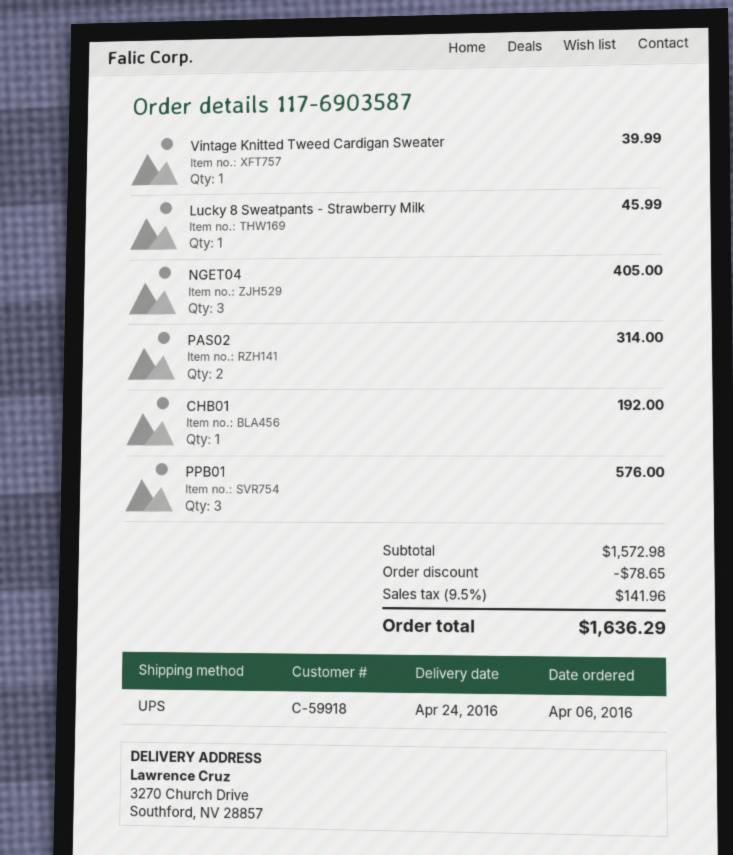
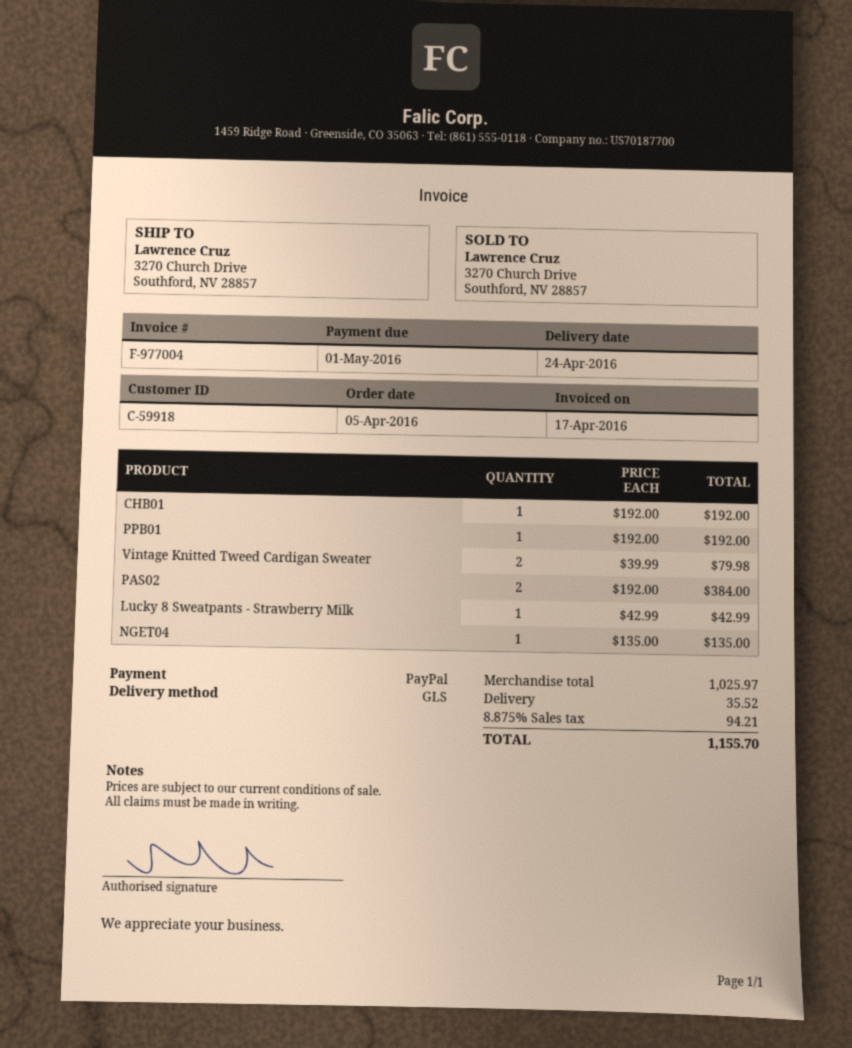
order date: 2016-04-06 -> 2016-04-05
shipping method: UPS -> GLS
Vintage Knitted Tweed Cardigan Sweater: 1 for 39.99 -> 2 for 79.98
Lucky 8 Sweatpants - Strawberry Milk: 1 for 45.99 -> 1 for 42.99
NGET04: 3 for 405.00 -> 1 for 135.00
PAS02: 2 for 314.00 -> 2 for 384.00
PPB01: 3 for 576.00 -> 1 for 192.00
subtotal: 1572.98 -> 1025.97
discount: 78.65 -> none
shipping: none -> 35.52
tax: 9.5% = 141.96 -> 8.875% = 94.21
total: 1636.29 -> 1155.70

